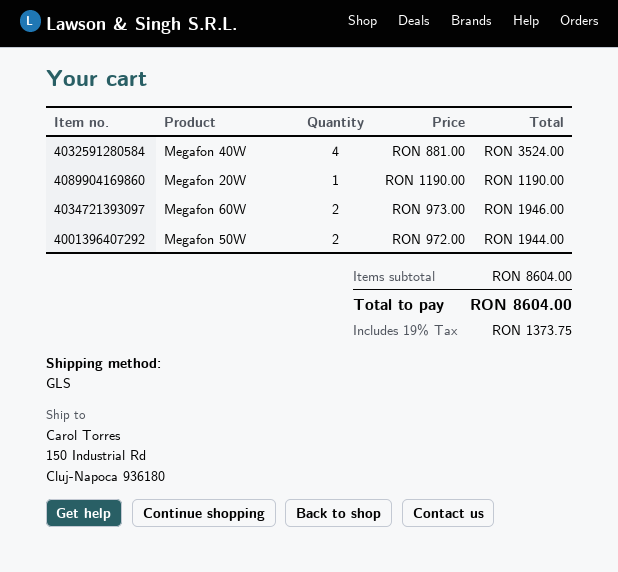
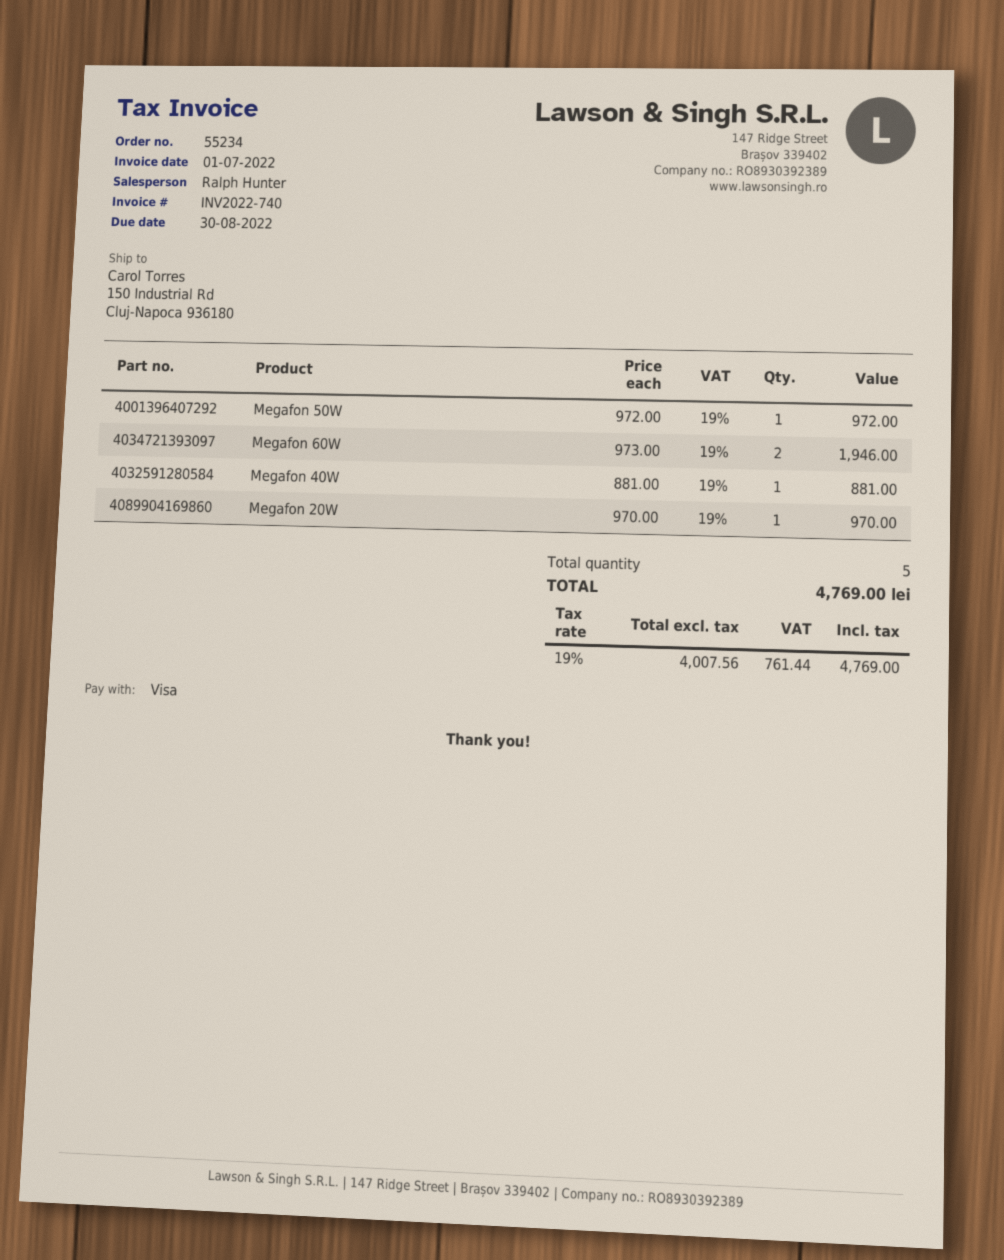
Megafon 40W: 4 x 881.00 = 3524.00 -> 1 x 881.00 = 881.00
Megafon 20W: 1 x 1190.00 = 1190.00 -> 1 x 970.00 = 970.00
Megafon 50W: 2 x 972.00 = 1944.00 -> 1 x 972.00 = 972.00
tax: 19% = 1373.75 -> 19% = 761.44
total: 8604.00 -> 4769.00

